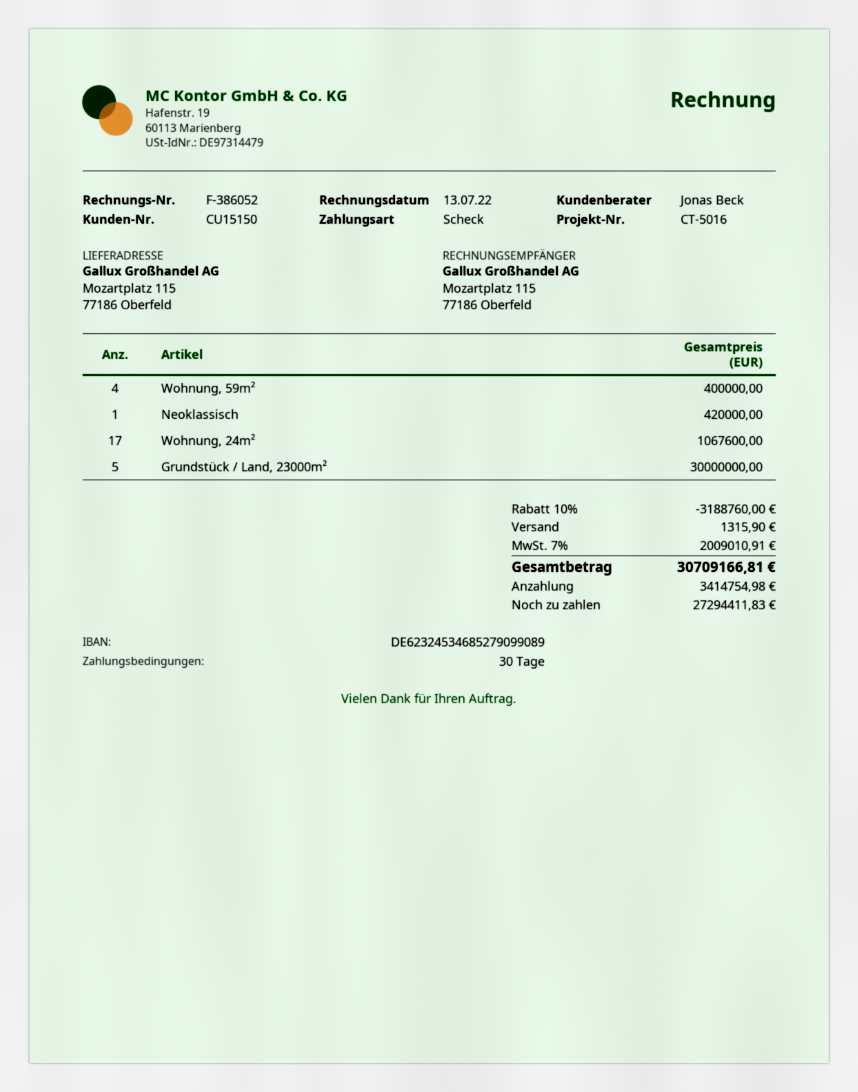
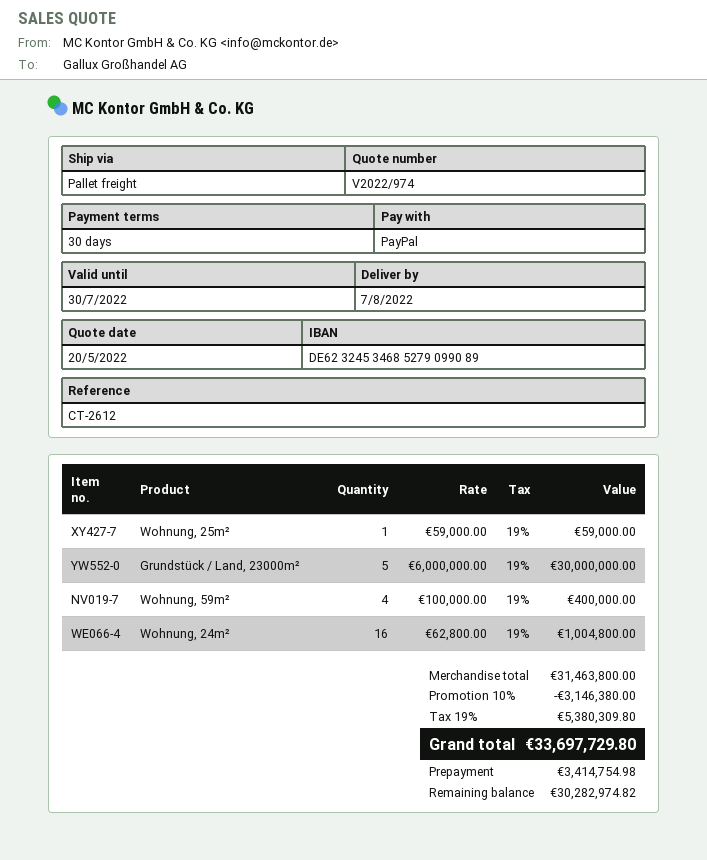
reference: CT-5016 -> CT-2612
payment method: cheque -> PayPal
Neoklassisch: 1 for 420000.00 -> none
Wohnung, 24m²: 17 for 1067600.00 -> 16 for 1004800.00
Wohnung, 25m²: none -> 1 for 59000.00
discount: 10% = 3188760.00 -> 10% = 3146380.00
shipping: 1315.90 -> none
tax: 7% = 2009010.91 -> 19% = 5380309.80
total: 30709166.81 -> 33697729.80
balance: 27294411.83 -> 30282974.82

